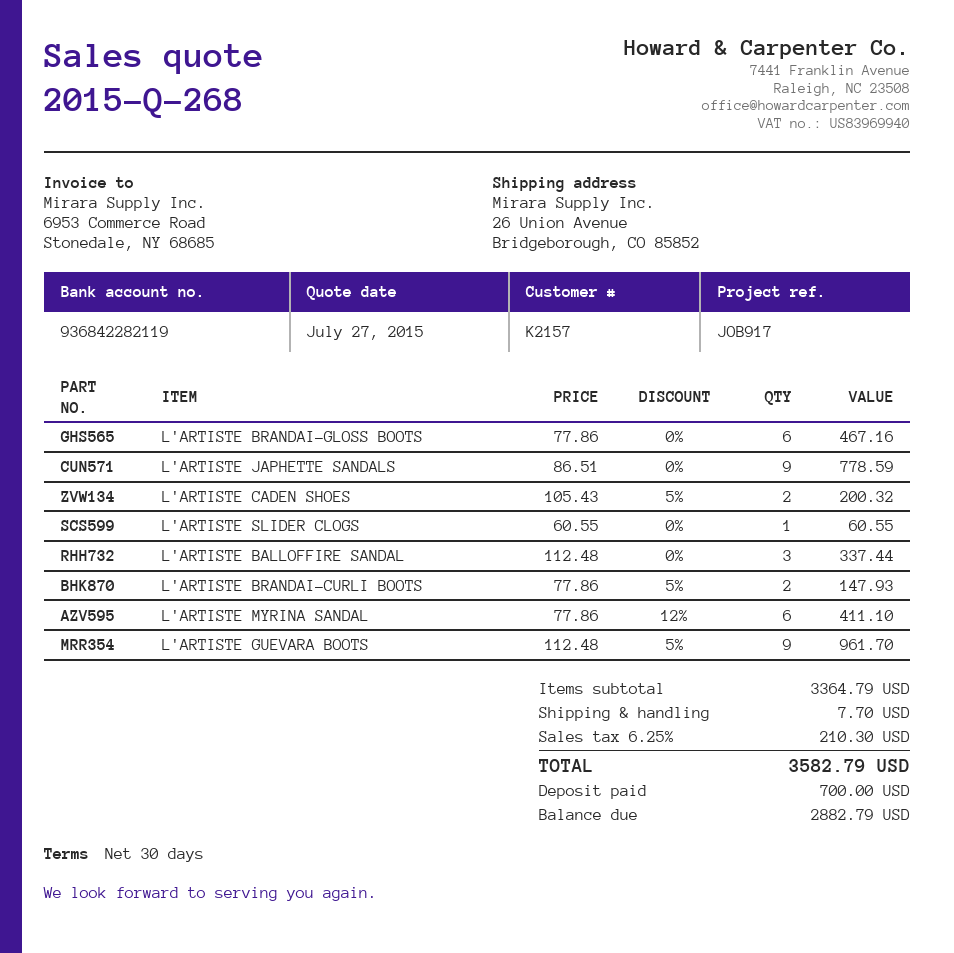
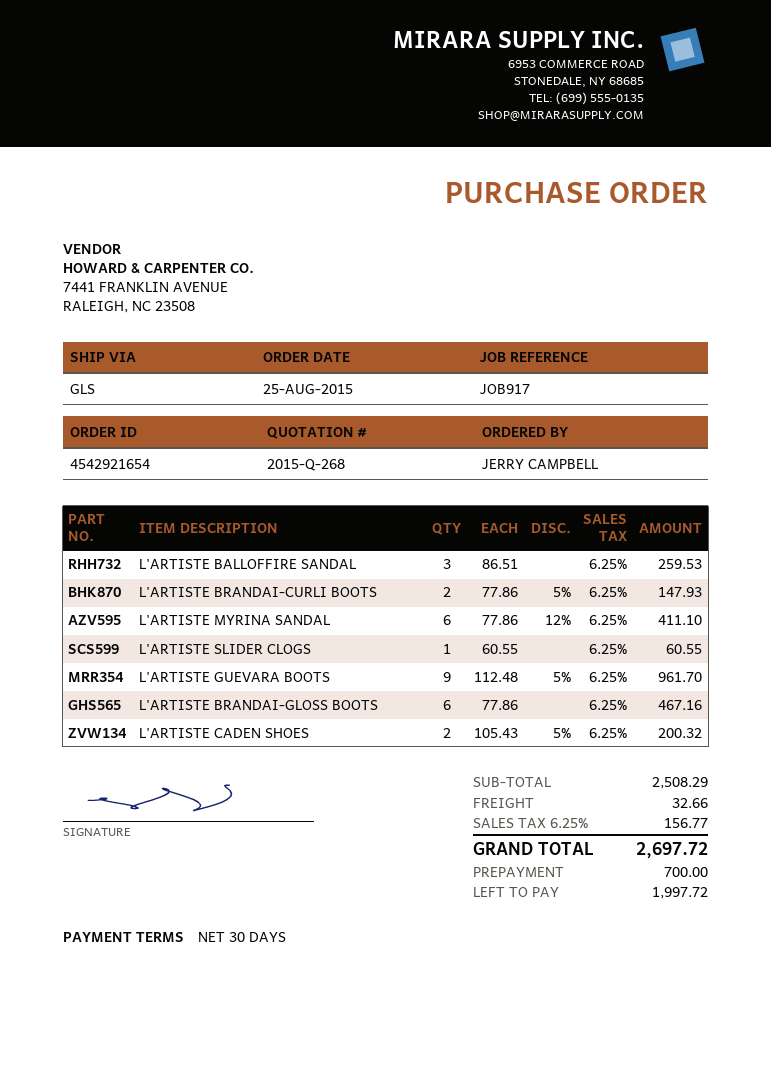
L'ARTISTE JAPHETTE SANDALS: 9 x 86.51 = 778.59 -> none
L'ARTISTE BALLOFFIRE SANDAL: 3 x 112.48 = 337.44 -> 3 x 86.51 = 259.53
subtotal: 3364.79 -> 2508.29
shipping: 7.70 -> 32.66
tax: 6.25% = 210.30 -> 6.25% = 156.77
total: 3582.79 -> 2697.72
balance: 2882.79 -> 1997.72

